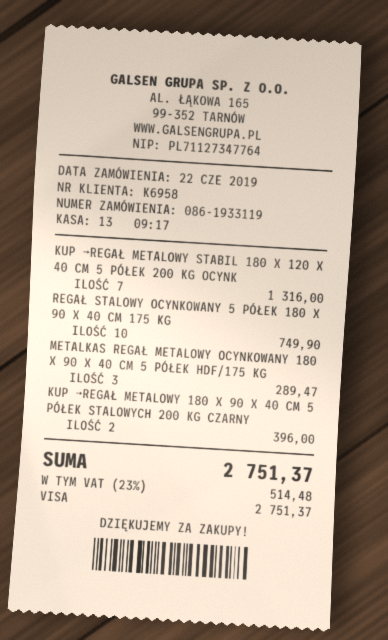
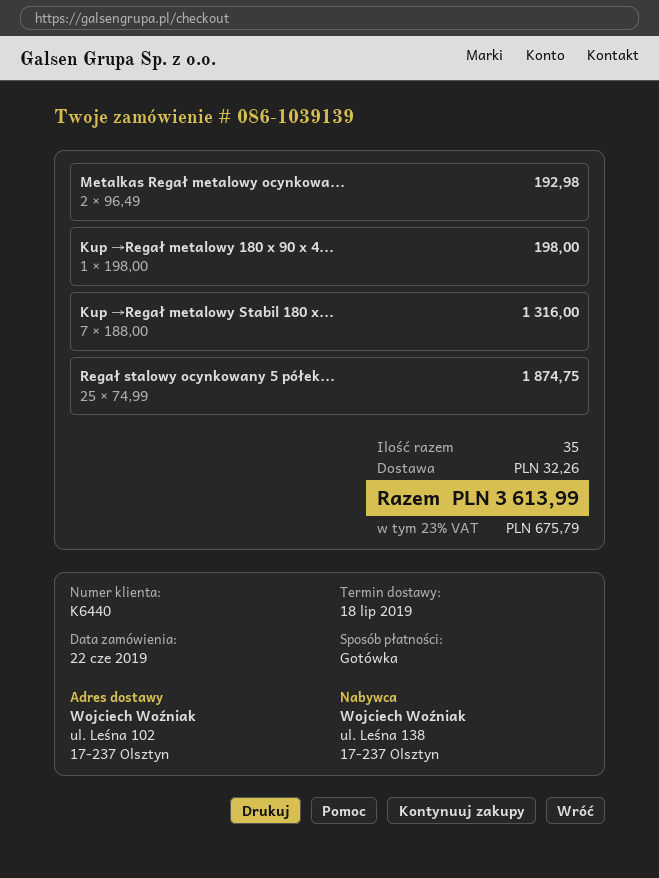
order number: 086-1933119 -> 086-1039139
customer number: K6958 -> K6440
payment method: Visa -> cash
REGAŁ STALOWY OCYNKOWANY 5 PÓŁEK 180 X 90 X 40 CM 175 KG: 10 for 749.90 -> 25 for 1874.75
METALKAS REGAŁ METALOWY OCYNKOWANY 180 X 90 X 40 CM 5 PÓŁEK HDF/175 KG: 3 for 289.47 -> 2 for 192.98
KUP →REGAŁ METALOWY 180 X 90 X 40 CM 5 PÓŁEK STALOWYCH 200 KG CZARNY: 2 for 396.00 -> 1 for 198.00
shipping: none -> 32.26
tax: 23% = 514.48 -> 23% = 675.79
total: 2751.37 -> 3613.99

